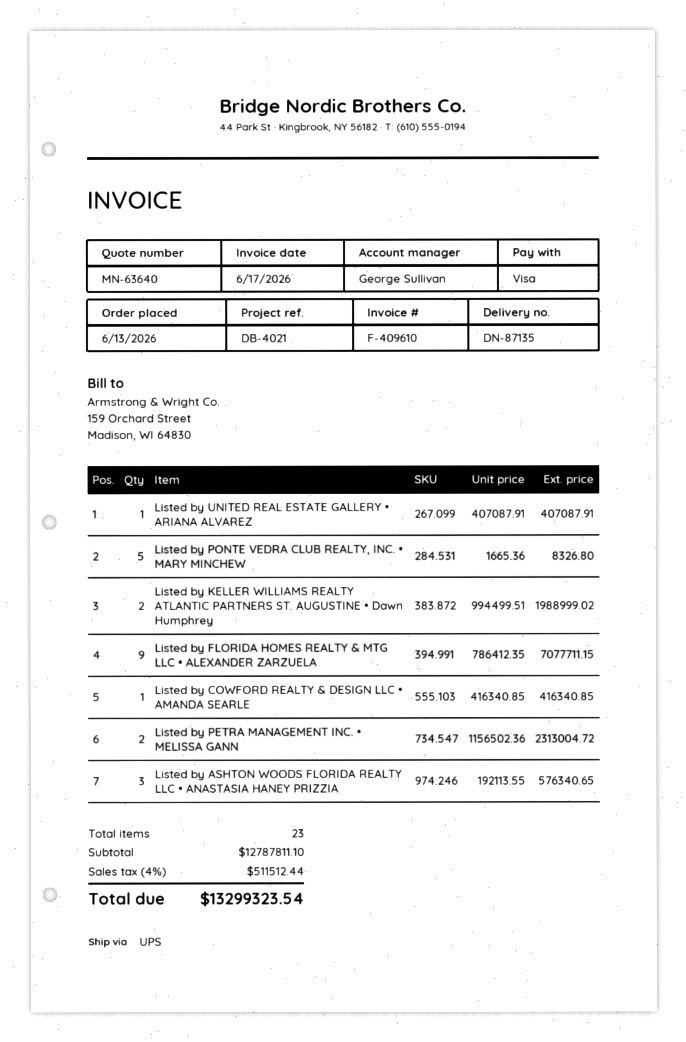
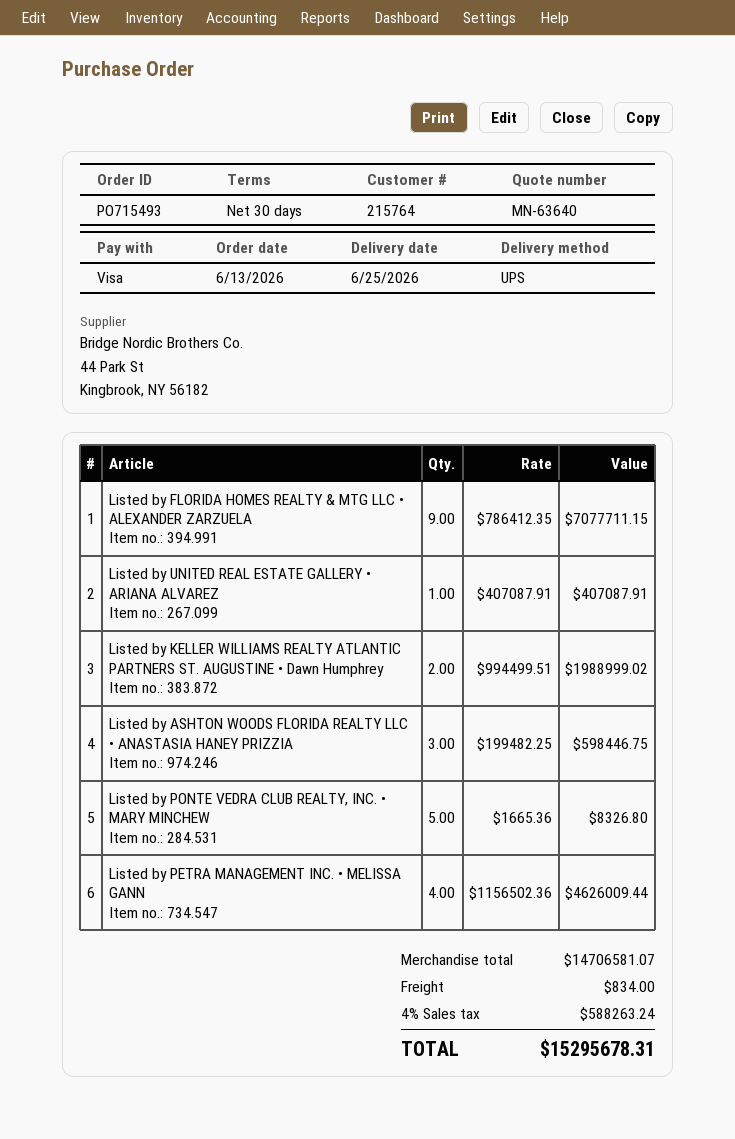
Listed by COWFORD REALTY & DESIGN LLC • AMANDA SEARLE: 1 x 416340.85 = 416340.85 -> none
Listed by PETRA MANAGEMENT INC. • MELISSA GANN: 2 x 1156502.36 = 2313004.72 -> 4 x 1156502.36 = 4626009.44
Listed by ASHTON WOODS FLORIDA REALTY LLC • ANASTASIA HANEY PRIZZIA: 3 x 192113.55 = 576340.65 -> 3 x 199482.25 = 598446.75
subtotal: 12787811.10 -> 14706581.07
shipping: none -> 834.00
tax: 4% = 511512.44 -> 4% = 588263.24
total: 13299323.54 -> 15295678.31

